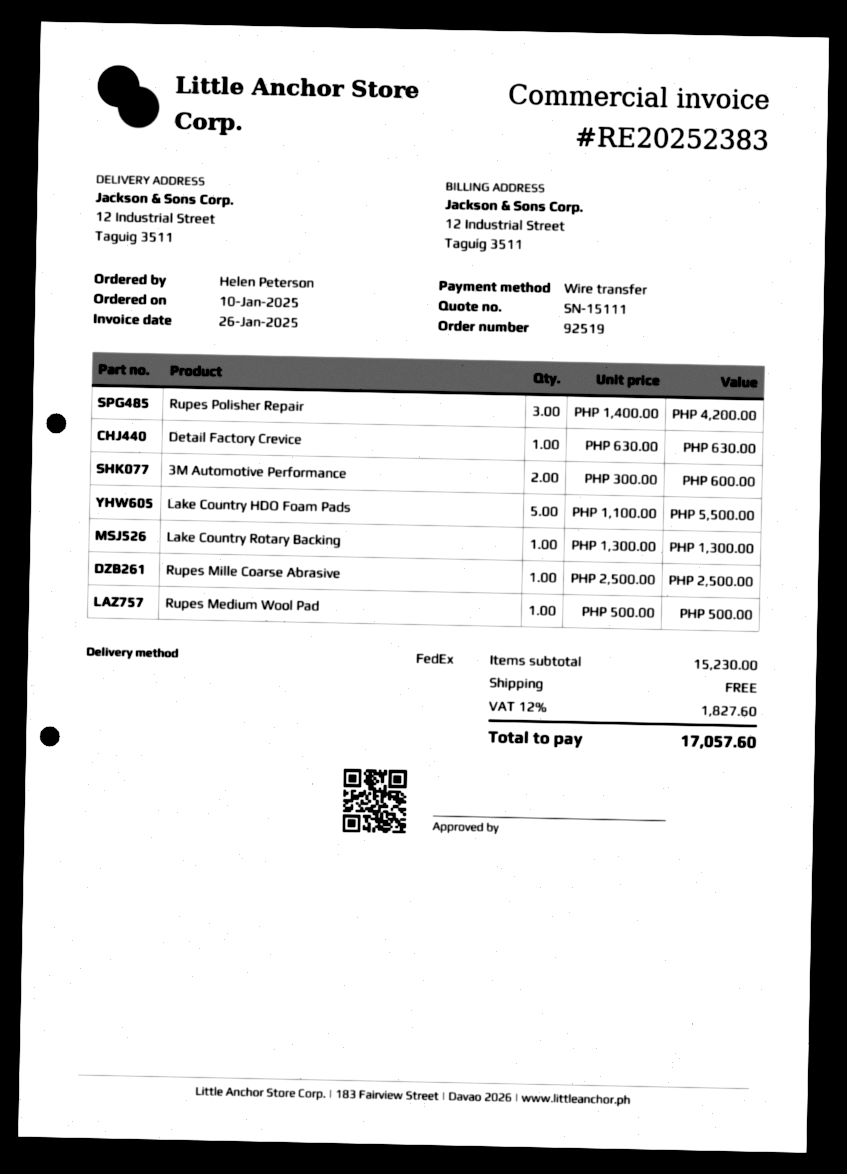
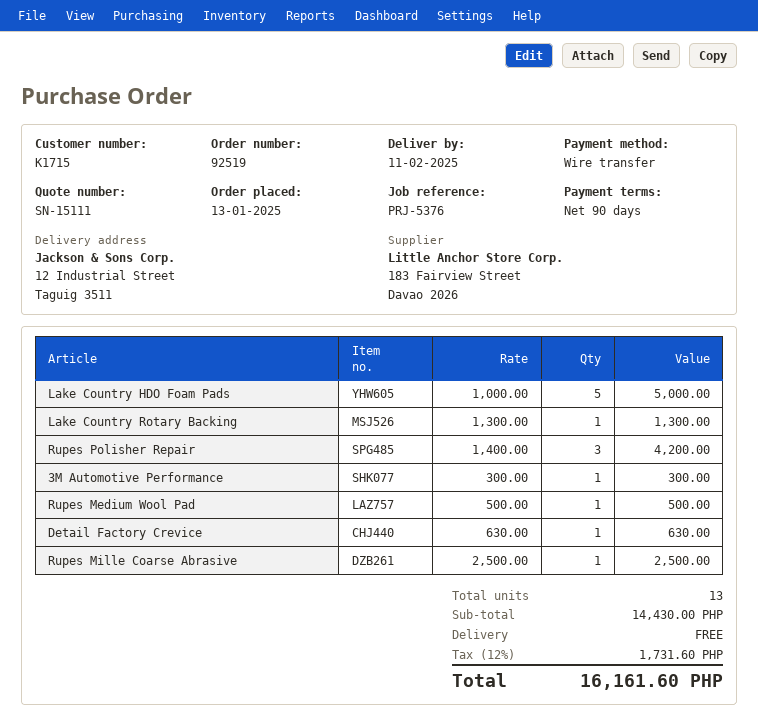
order date: 2025-01-10 -> 2025-01-13
3M Automotive Performance: 2 x 300.00 = 600.00 -> 1 x 300.00 = 300.00
Lake Country HDO Foam Pads: 5 x 1100.00 = 5500.00 -> 5 x 1000.00 = 5000.00
subtotal: 15230.00 -> 14430.00
tax: 12% = 1827.60 -> 12% = 1731.60
total: 17057.60 -> 16161.60

